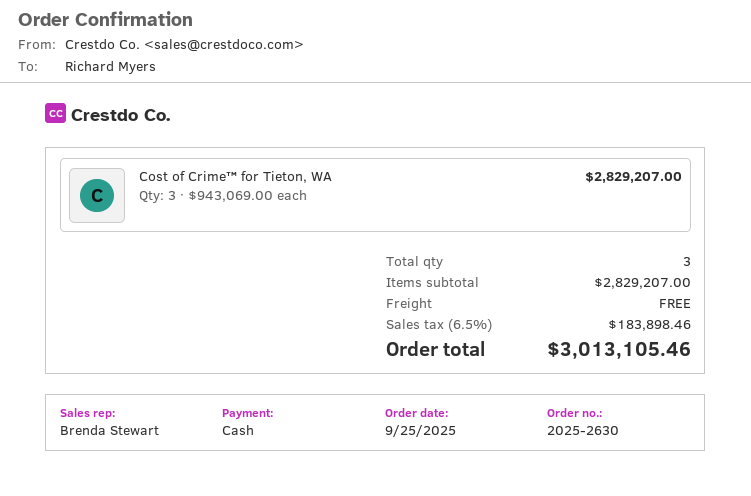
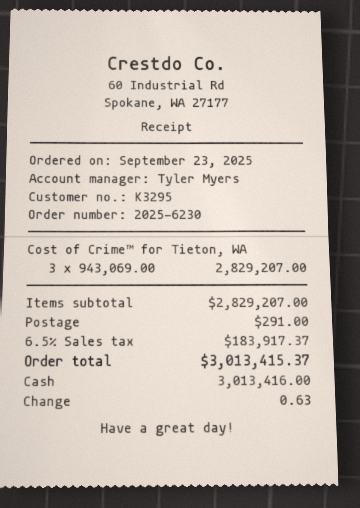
order number: 2025-2630 -> 2025-6230
order date: 2025-09-25 -> 2025-09-23
sales rep: Brenda Stewart -> Tyler Myers
shipping: 0.00 -> 291.00
tax: 6.5% = 183898.46 -> 6.5% = 183917.37
total: 3013105.46 -> 3013415.37

